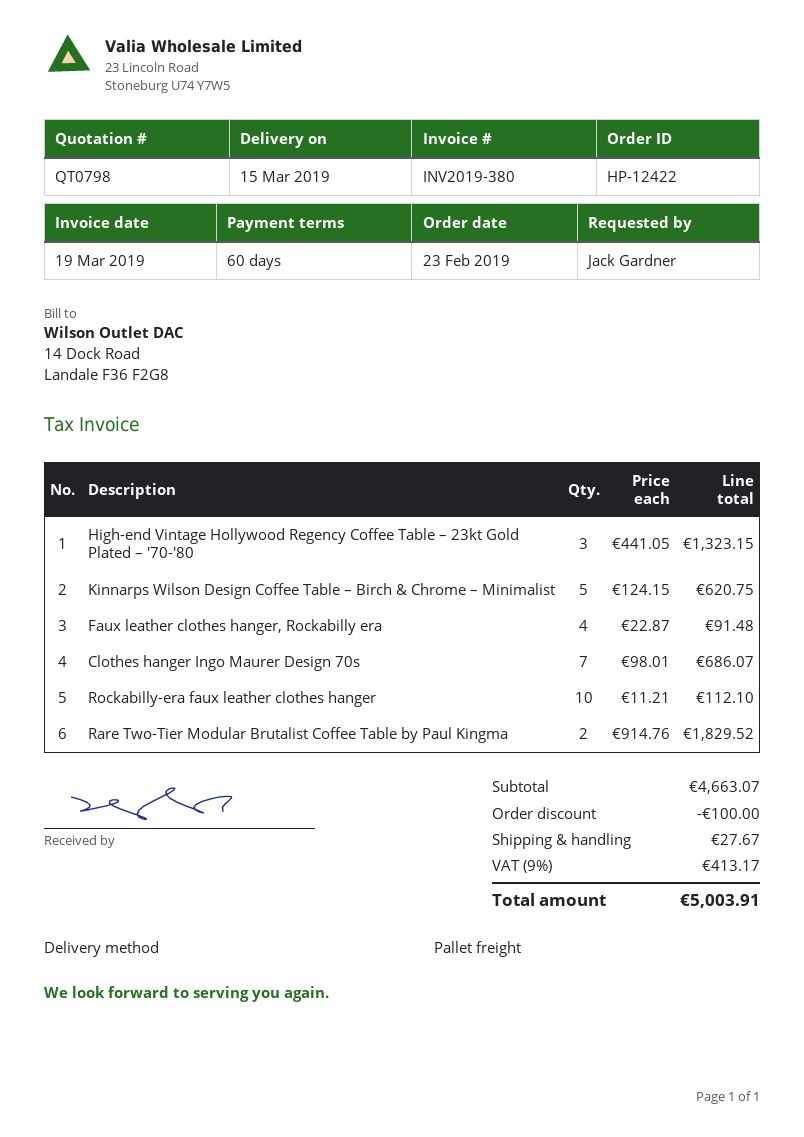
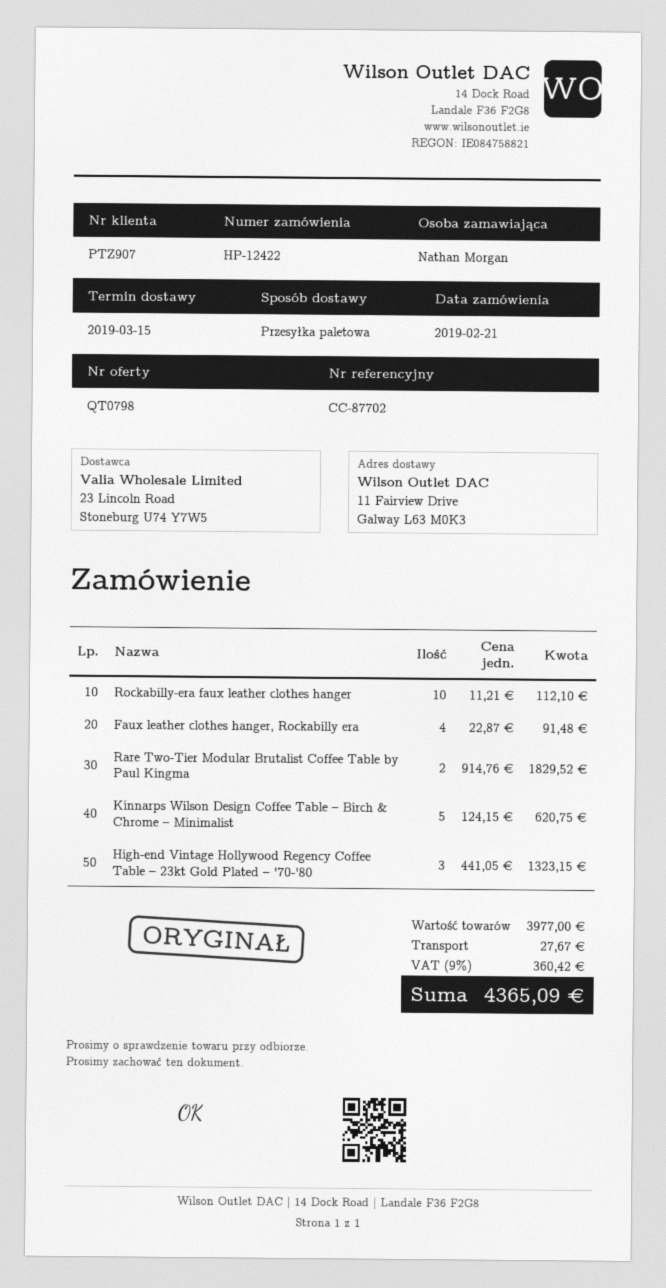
order date: 2019-02-23 -> 2019-02-21
ordered by: Jack Gardner -> Nathan Morgan
Clothes hanger Ingo Maurer Design 70s: 7 x 98.01 = 686.07 -> none
subtotal: 4663.07 -> 3977.00
discount: 100.00 -> none
tax: 9% = 413.17 -> 9% = 360.42
total: 5003.91 -> 4365.09

